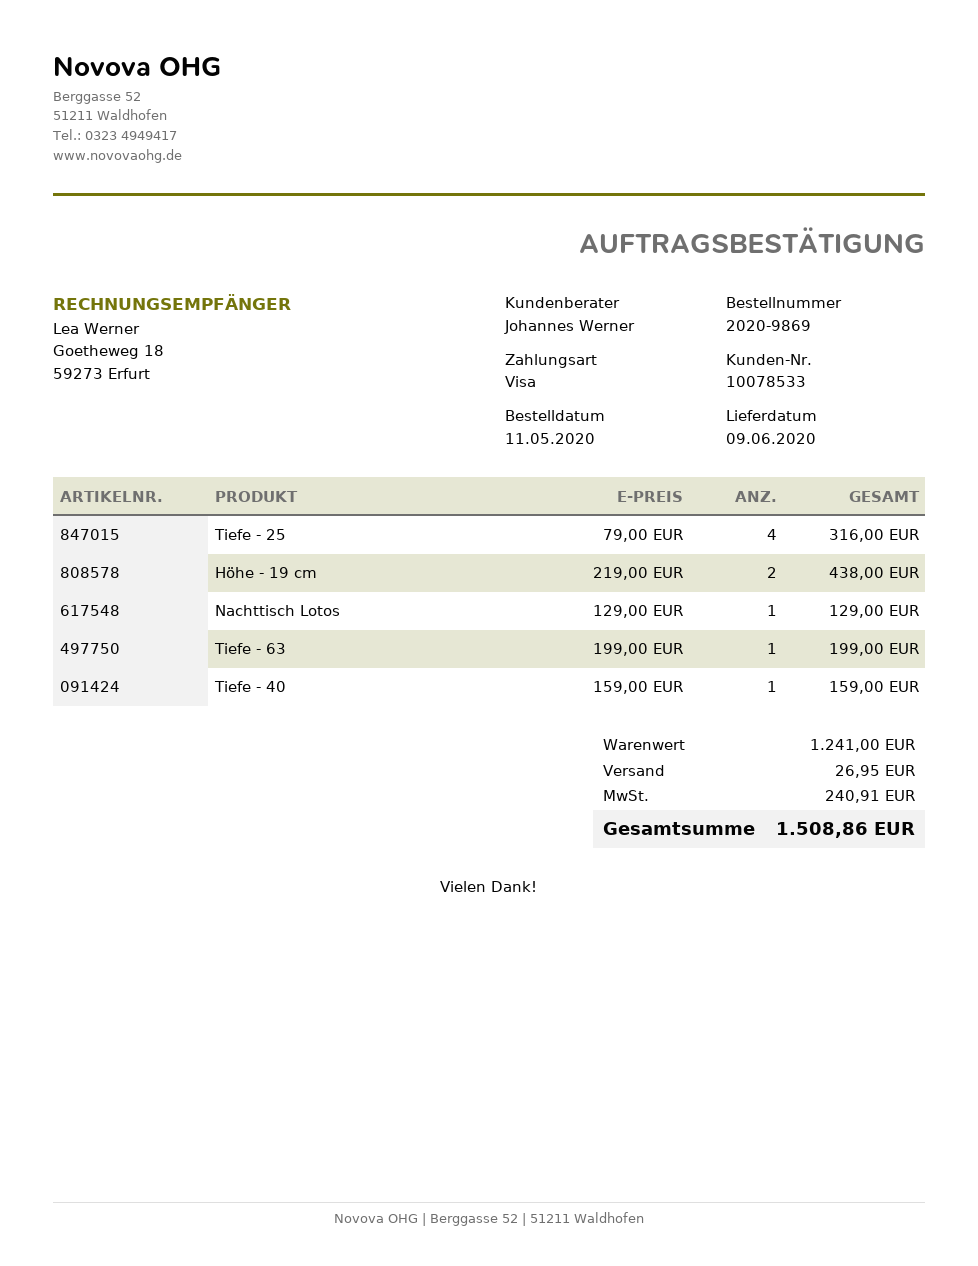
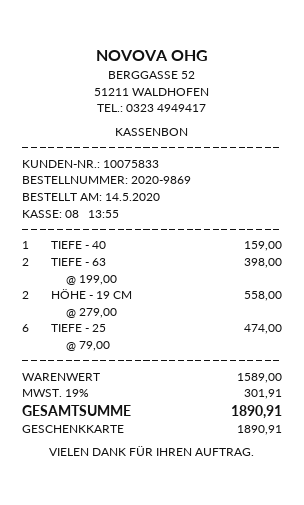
order date: 2020-05-11 -> 2020-05-14
customer number: 10078533 -> 10075833
payment method: Visa -> gift card
Tiefe - 25: 4 x 79.00 = 316.00 -> 6 x 79.00 = 474.00
Höhe - 19 cm: 2 x 219.00 = 438.00 -> 2 x 279.00 = 558.00
Nachttisch Lotos: 1 x 129.00 = 129.00 -> none
Tiefe - 63: 1 x 199.00 = 199.00 -> 2 x 199.00 = 398.00
subtotal: 1241.00 -> 1589.00
shipping: 26.95 -> none
tax: 240.91 -> 301.91
total: 1508.86 -> 1890.91

